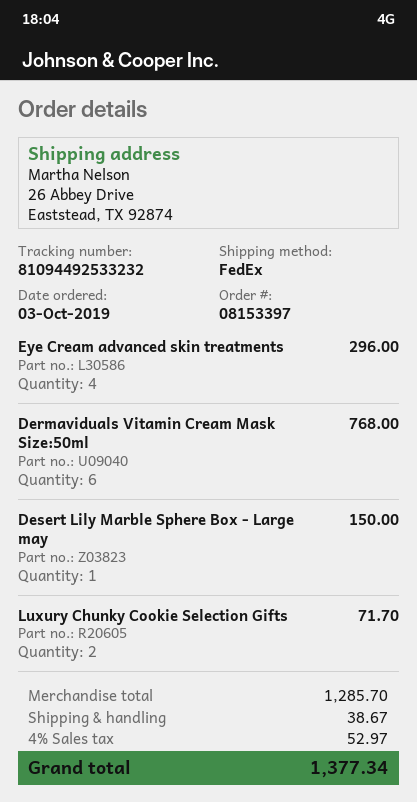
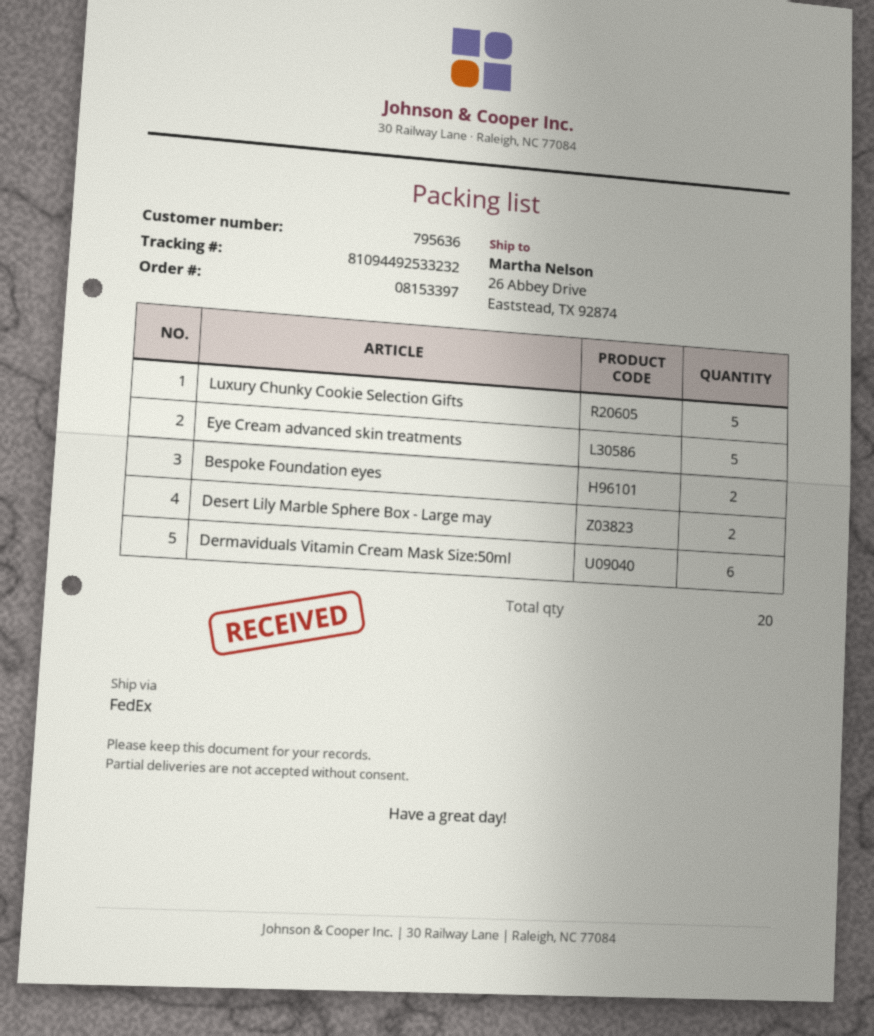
Eye Cream advanced skin treatments: 4 -> 5
Desert Lily Marble Sphere Box - Large may: 1 -> 2
Luxury Chunky Cookie Selection Gifts: 2 -> 5
Bespoke Foundation eyes: none -> 2

